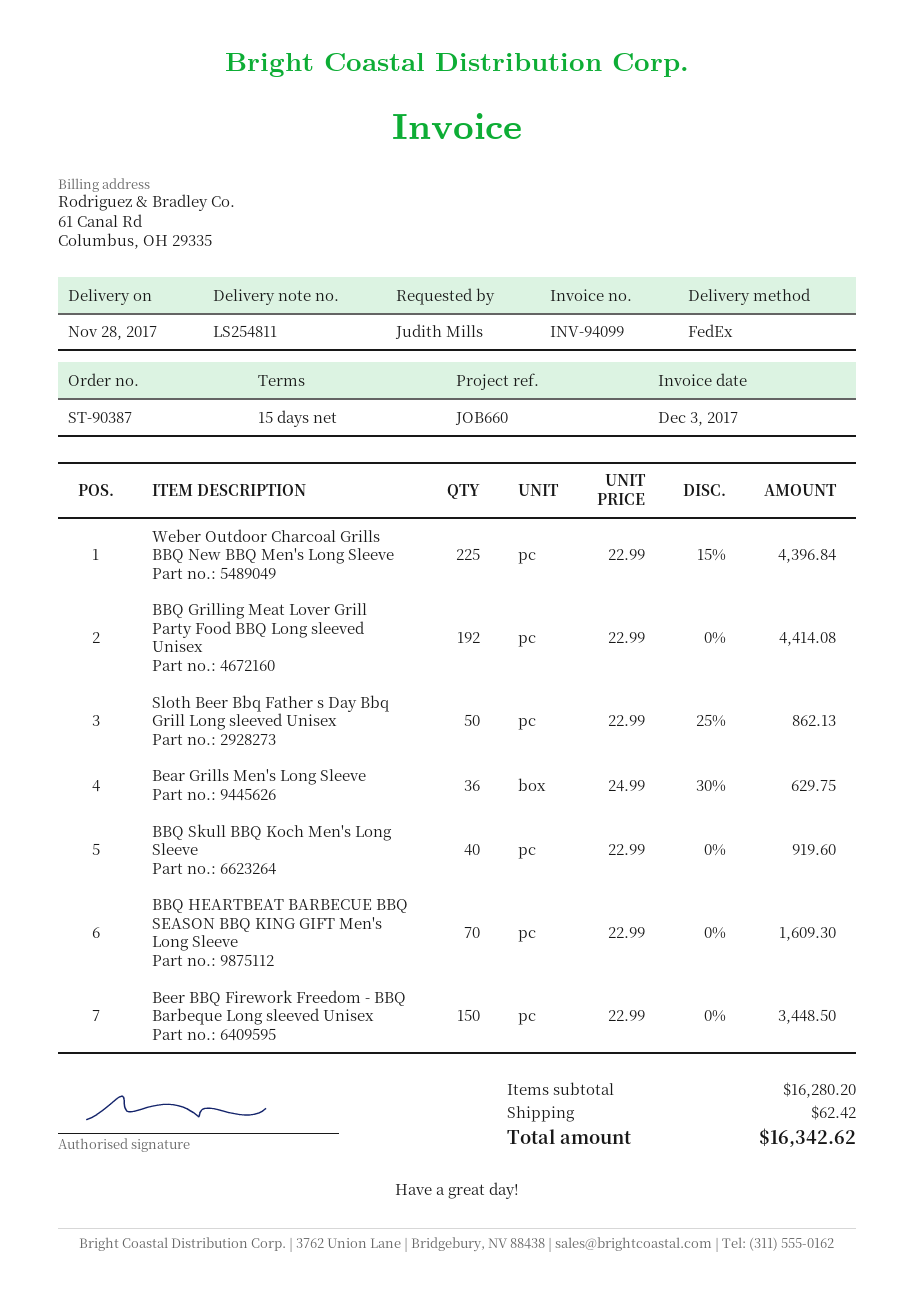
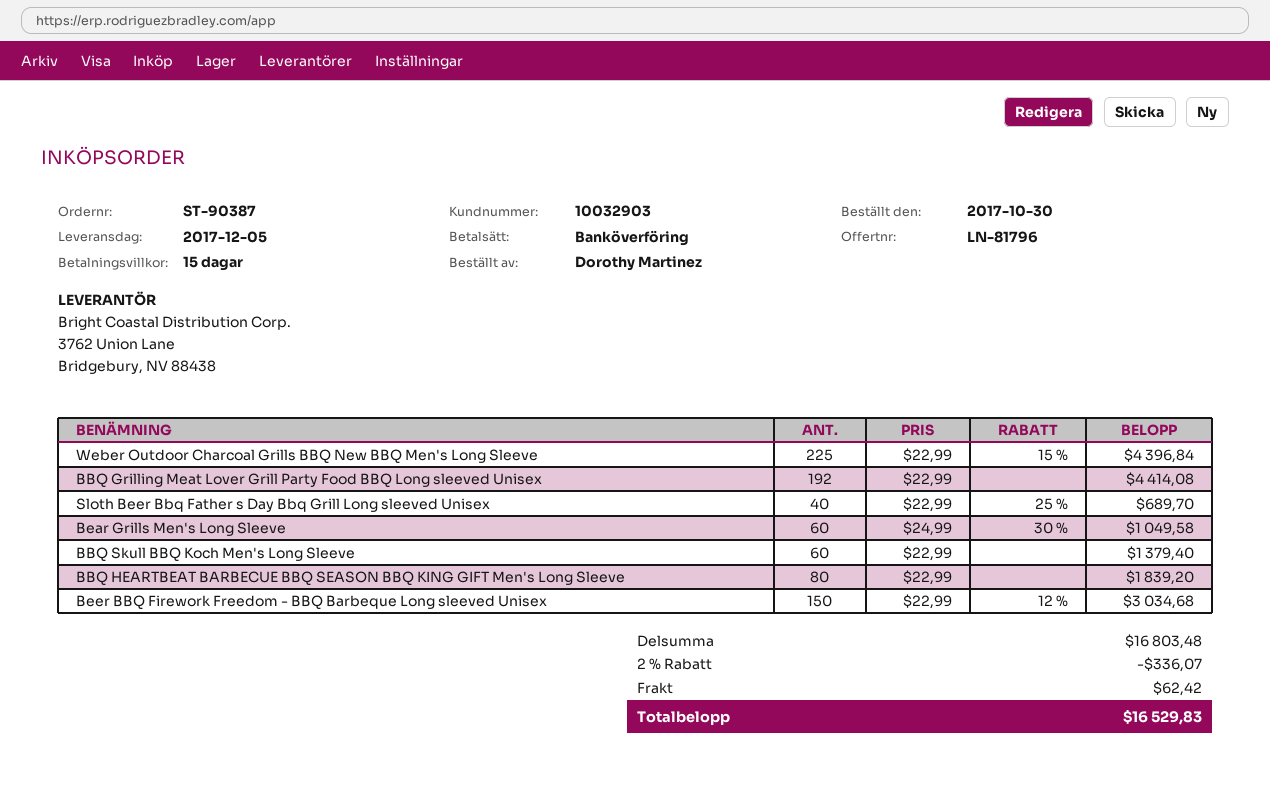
delivery date: 2017-11-28 -> 2017-12-05
ordered by: Judith Mills -> Dorothy Martinez
Sloth Beer Bbq Father s Day Bbq Grill Long sleeved Unisex: 50 x 22.99 - 25% = 862.13 -> 40 x 22.99 - 25% = 689.70
Bear Grills Men's Long Sleeve: 36 x 24.99 - 30% = 629.75 -> 60 x 24.99 - 30% = 1049.58
BBQ Skull BBQ Koch Men's Long Sleeve: 40 x 22.99 = 919.60 -> 60 x 22.99 = 1379.40
BBQ HEARTBEAT BARBECUE BBQ SEASON BBQ KING GIFT Men's Long Sleeve: 70 x 22.99 = 1609.30 -> 80 x 22.99 = 1839.20
Beer BBQ Firework Freedom - BBQ Barbeque Long sleeved Unisex: 150 x 22.99 = 3448.50 -> 150 x 22.99 - 12% = 3034.68
subtotal: 16280.20 -> 16803.48
discount: none -> 2% = 336.07
total: 16342.62 -> 16529.83

